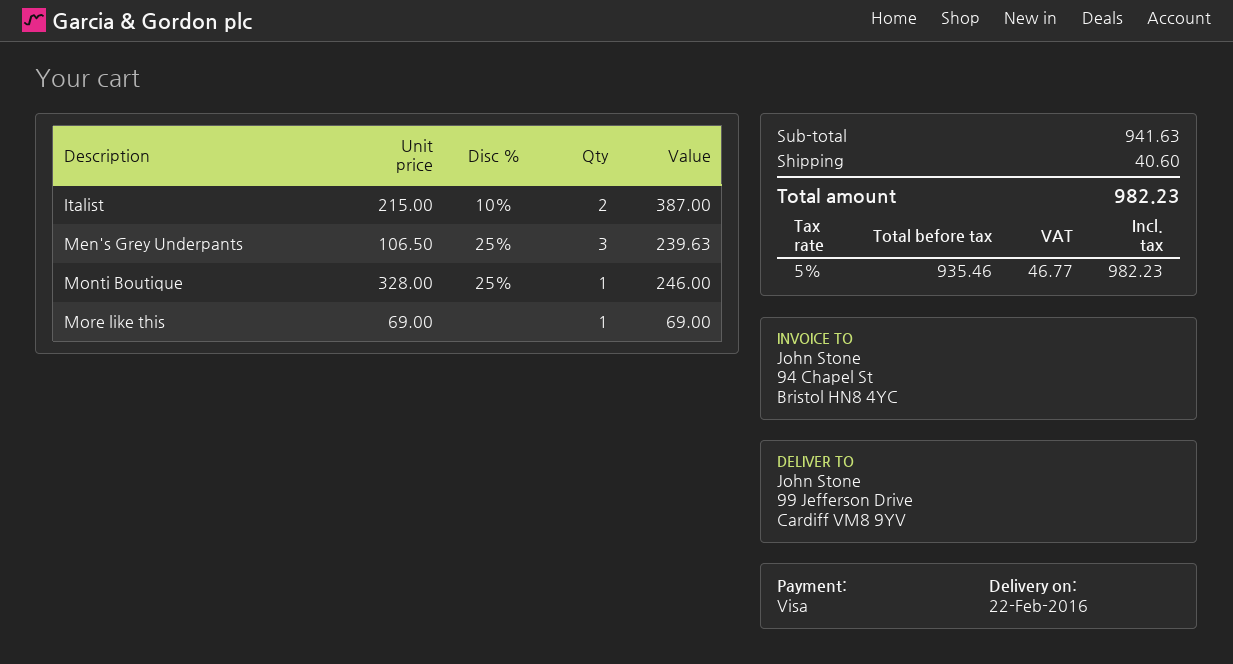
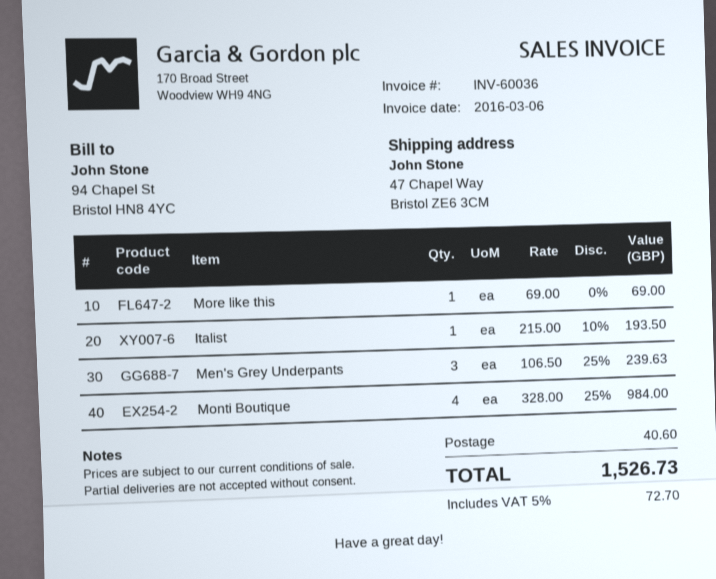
ship to: 99 Jefferson Drive, Cardiff VM8 9YV -> 47 Chapel Way, Bristol ZE6 3CM
Italist: 2 x 215.00 - 10% = 387.00 -> 1 x 215.00 - 10% = 193.50
Monti Boutique: 1 x 328.00 - 25% = 246.00 -> 4 x 328.00 - 25% = 984.00
tax: 5% = 46.77 -> 5% = 72.70
total: 982.23 -> 1526.73

